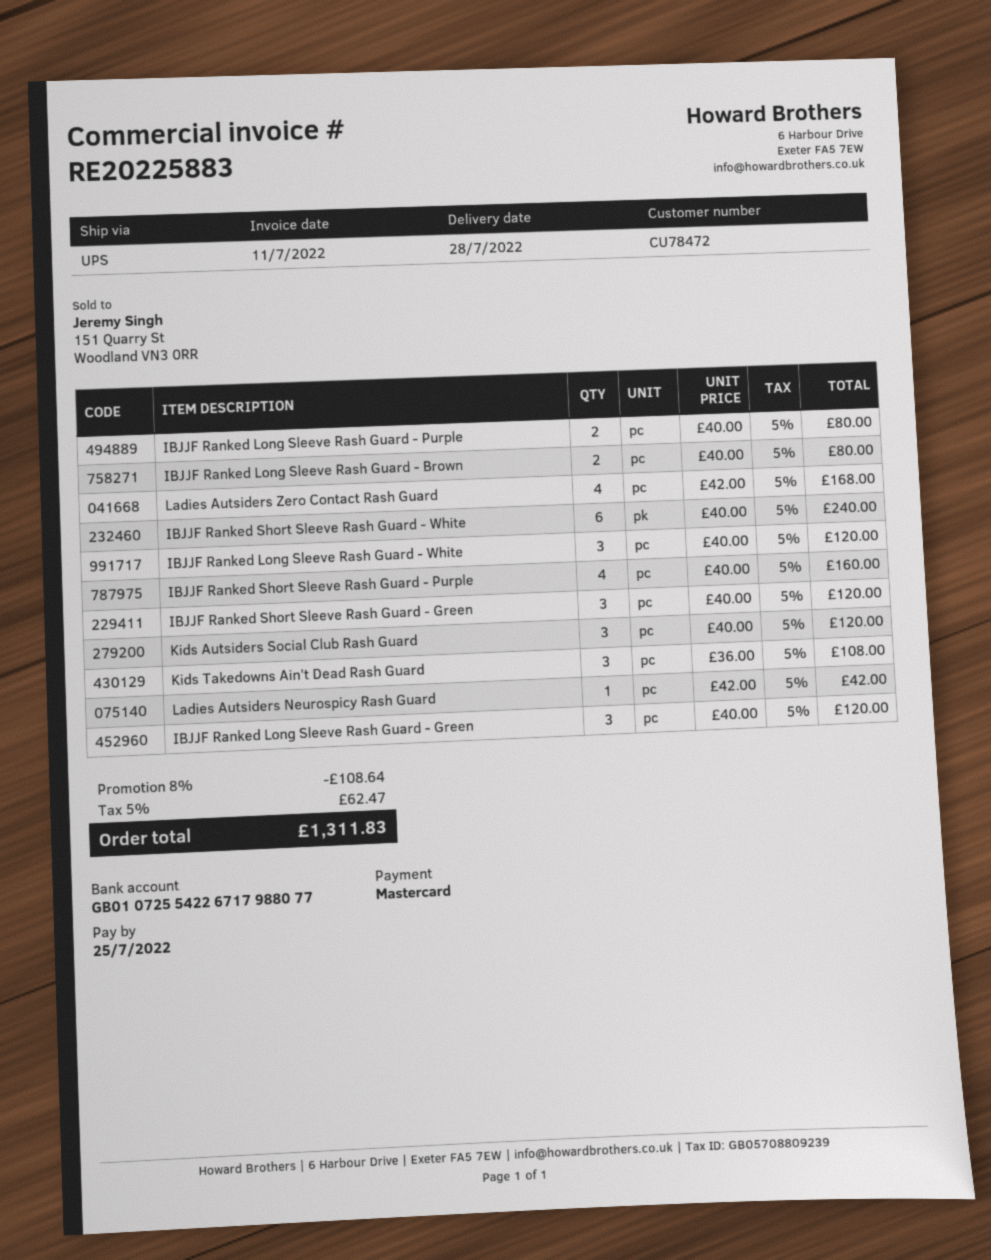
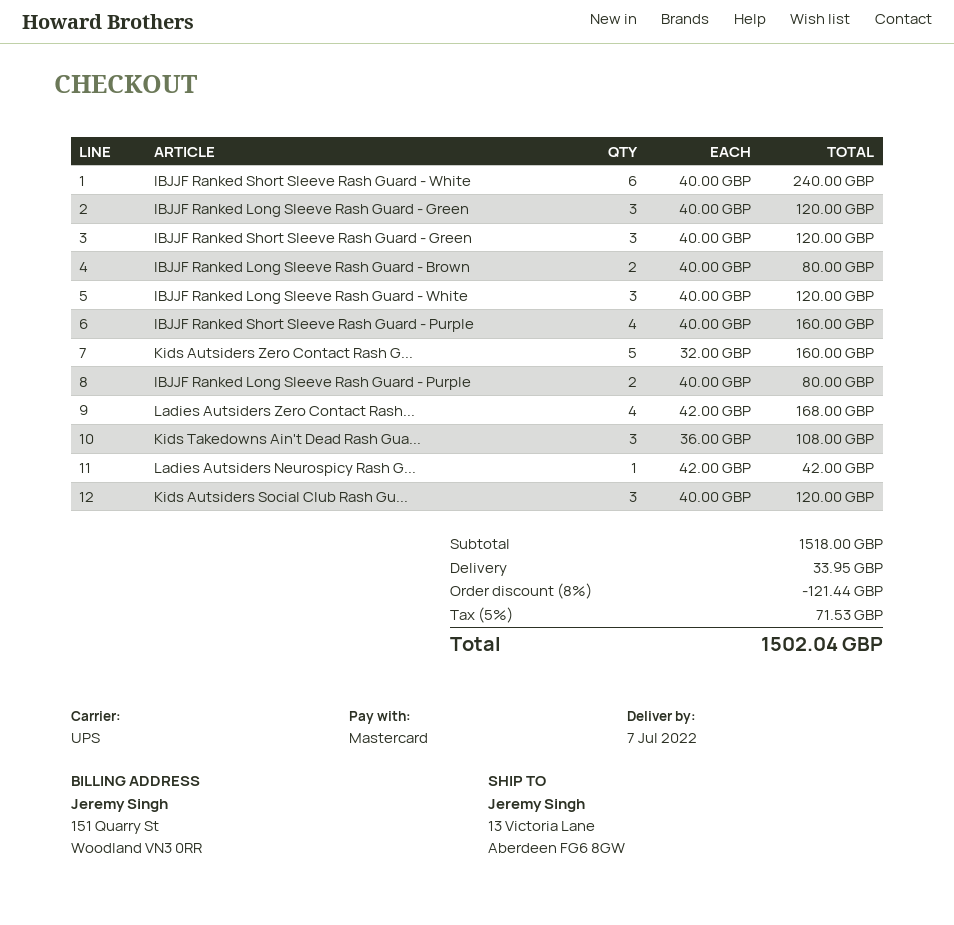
delivery date: 2022-07-28 -> 2022-07-07
Kids Autsiders Zero Contact Rash G...: none -> 5 x 32.00 = 160.00
discount: 8% = 108.64 -> 8% = 121.44
shipping: none -> 33.95
tax: 5% = 62.47 -> 5% = 71.53
total: 1311.83 -> 1502.04

